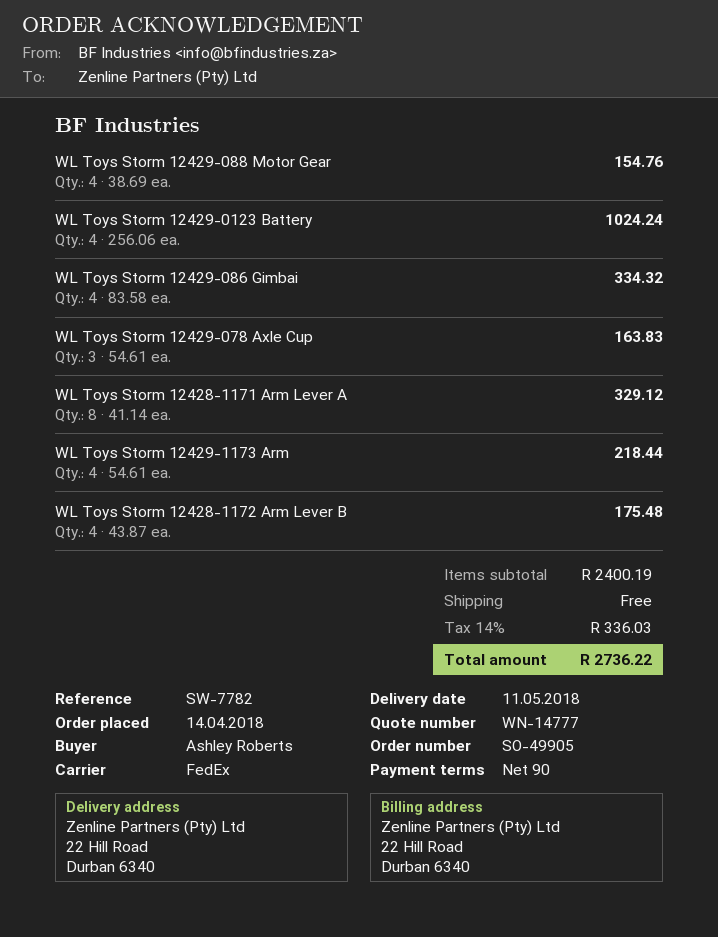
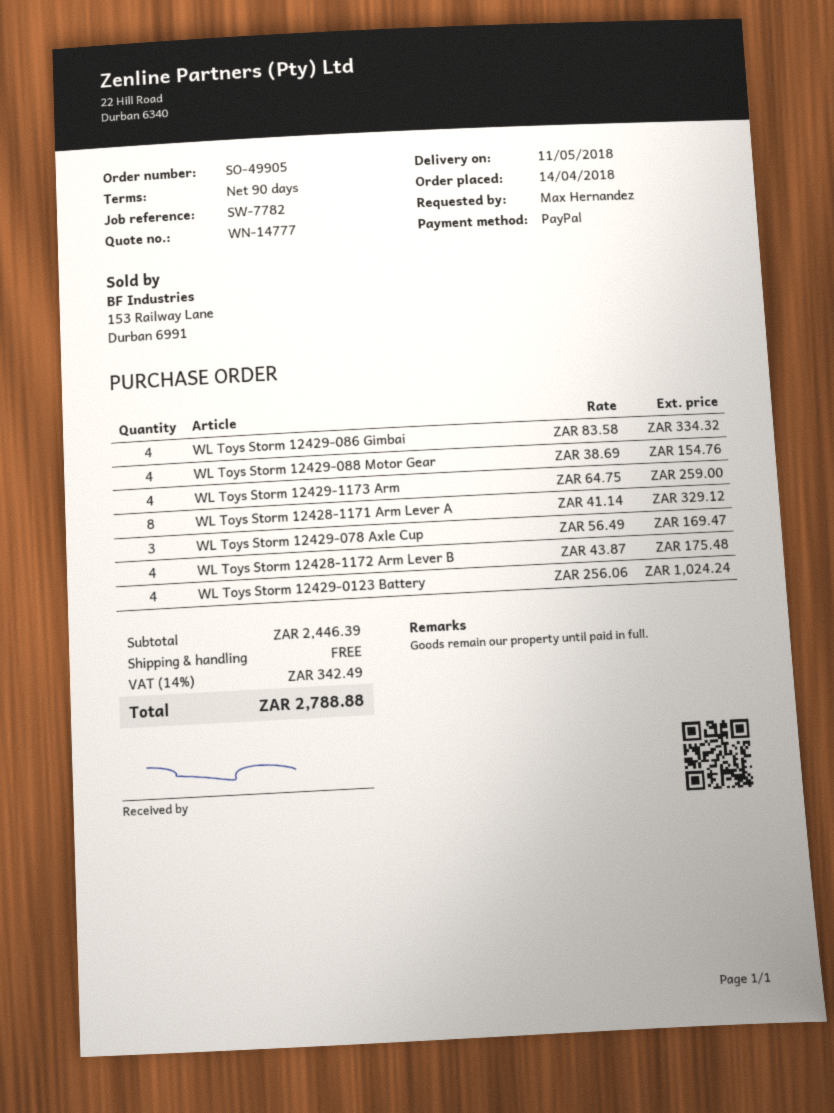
ordered by: Ashley Roberts -> Max Hernandez
WL Toys Storm 12429-078 Axle Cup: 3 x 54.61 = 163.83 -> 3 x 56.49 = 169.47
WL Toys Storm 12429-1173 Arm: 4 x 54.61 = 218.44 -> 4 x 64.75 = 259.00
subtotal: 2400.19 -> 2446.39
tax: 14% = 336.03 -> 14% = 342.49
total: 2736.22 -> 2788.88

